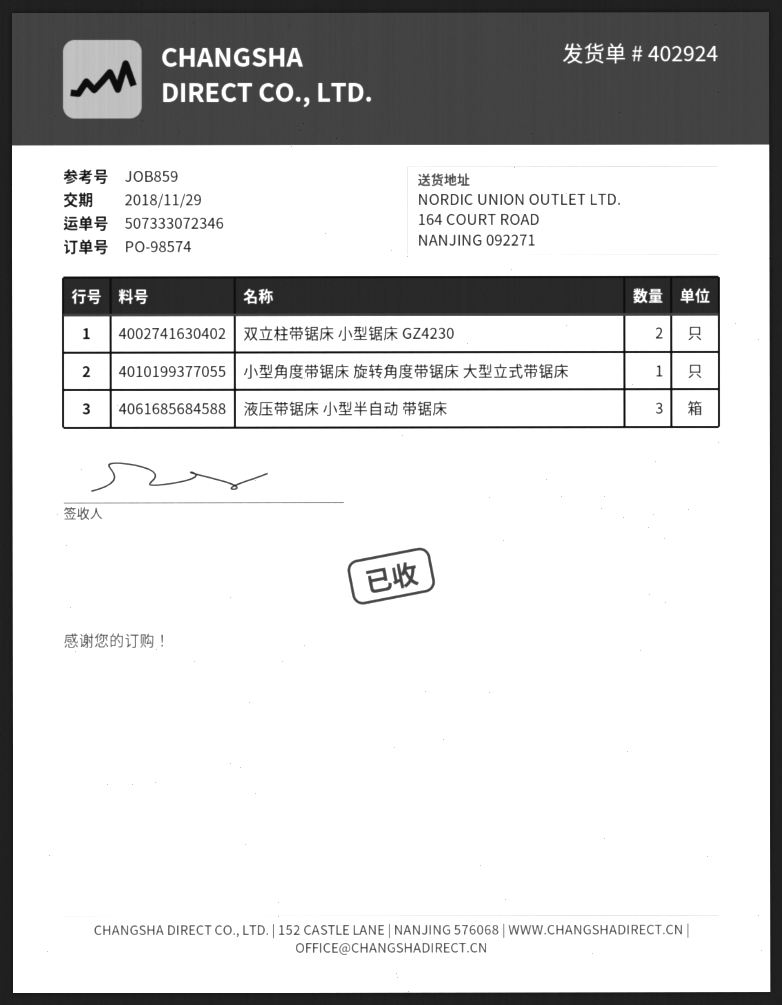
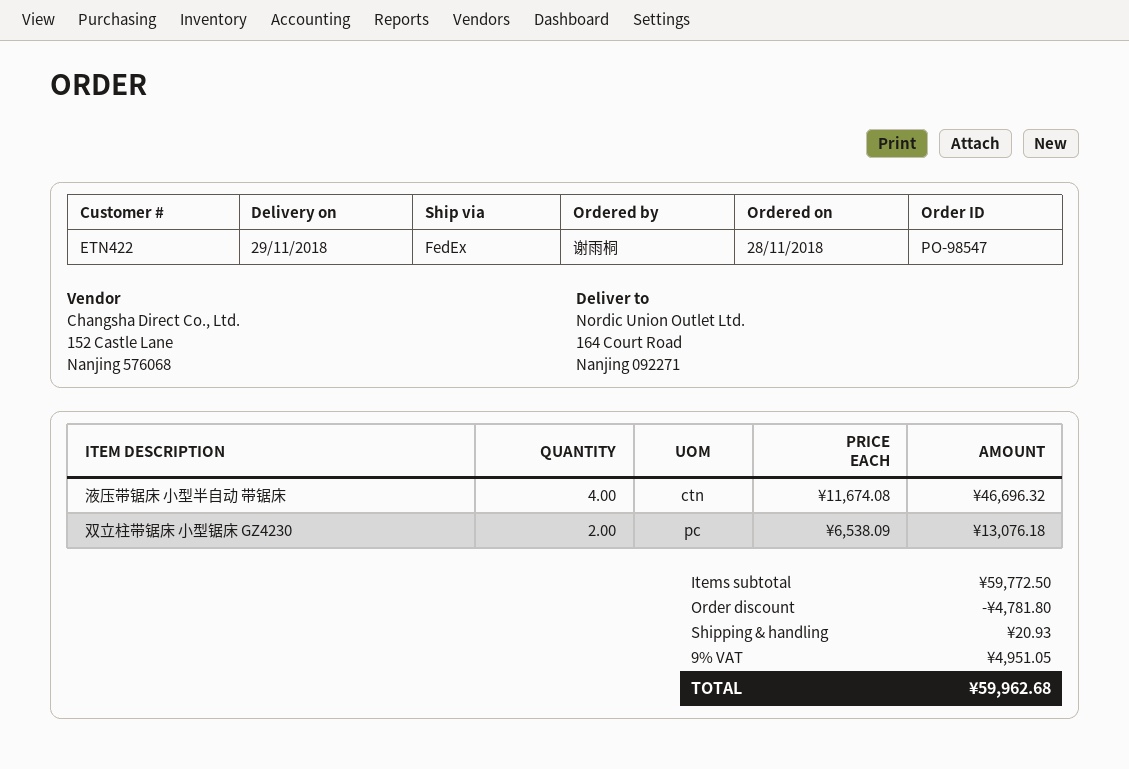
order number: PO-98574 -> PO-98547
小型角度带锯床 旋转角度带锯床 大型立式带锯床: 1 -> none
液压带锯床 小型半自动 带锯床: 3 -> 4

